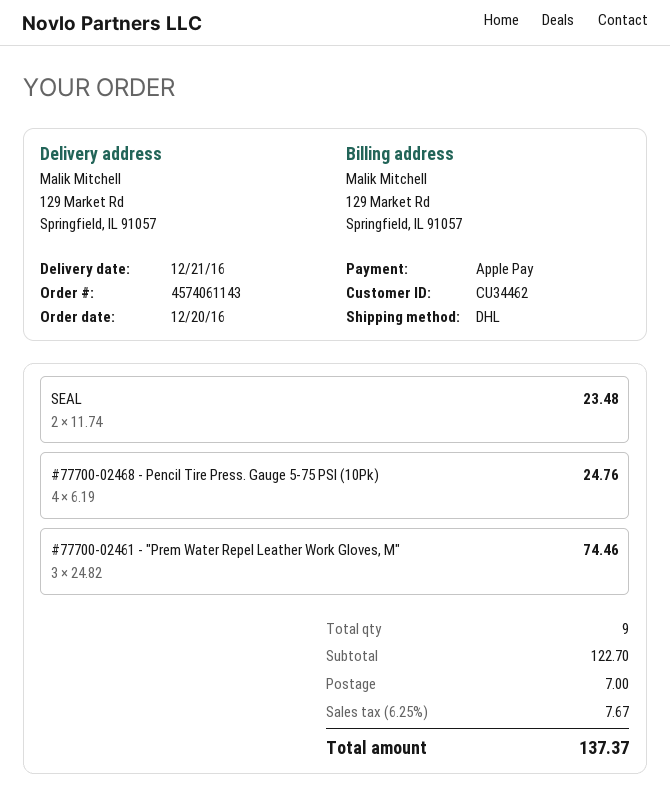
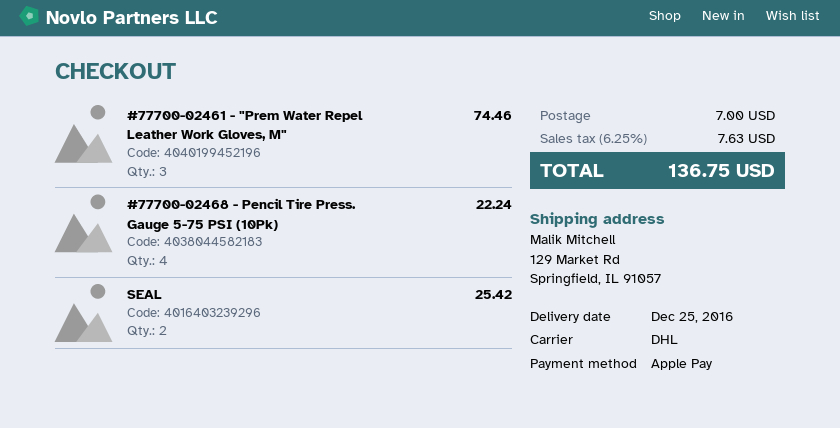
delivery date: 2016-12-21 -> 2016-12-25
SEAL: 2 for 23.48 -> 2 for 25.42
#77700-02468 - Pencil Tire Press. Gauge 5-75 PSI (10Pk): 4 for 24.76 -> 4 for 22.24
tax: 6.25% = 7.67 -> 6.25% = 7.63
total: 137.37 -> 136.75

